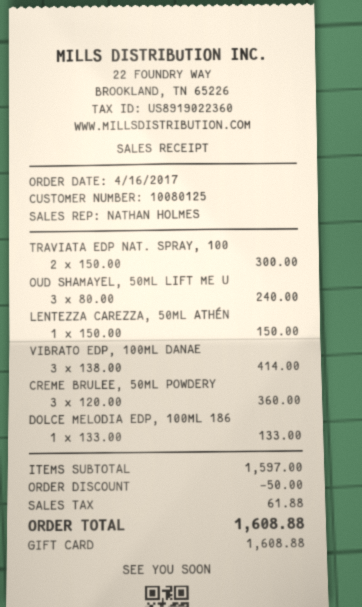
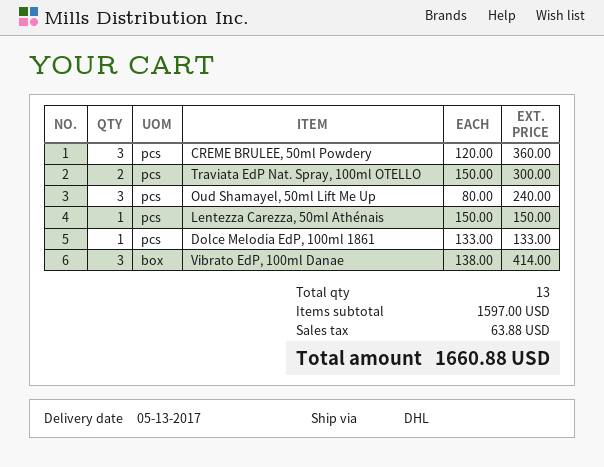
discount: 50.00 -> none
tax: 61.88 -> 63.88
total: 1608.88 -> 1660.88

